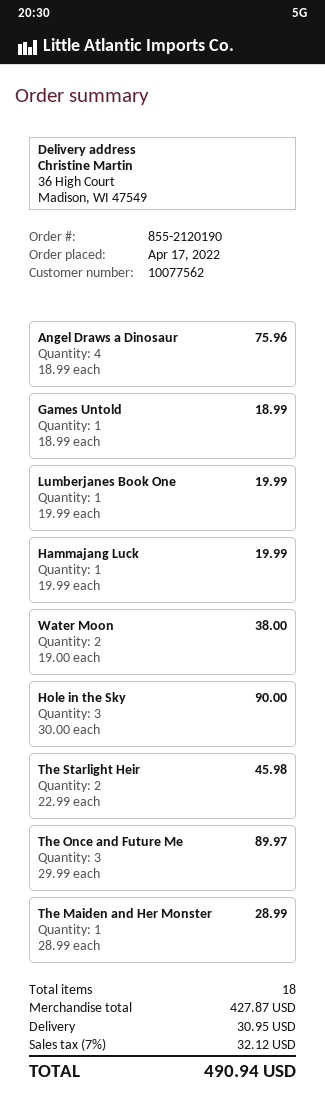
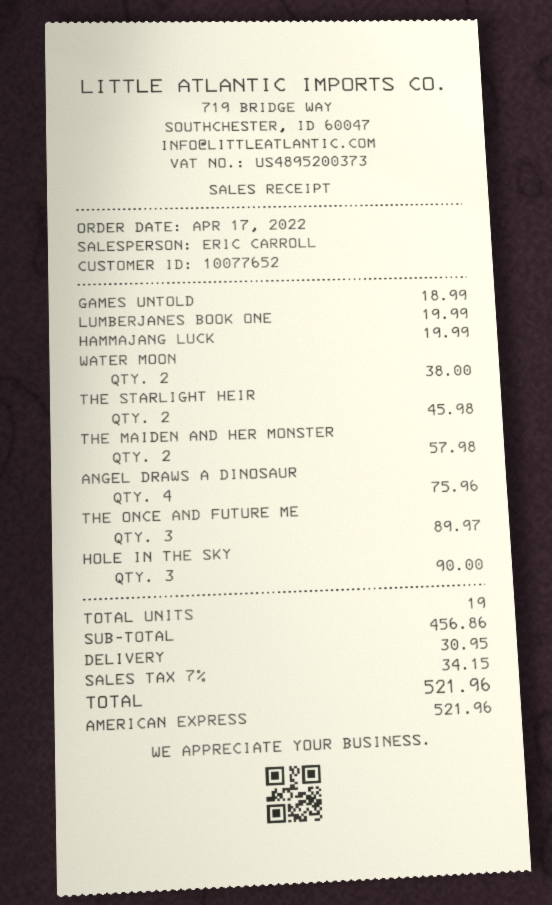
customer number: 10077562 -> 10077652
The Maiden and Her Monster: 1 for 28.99 -> 2 for 57.98
total quantity: 18 -> 19
subtotal: 427.87 -> 456.86
tax: 7% = 32.12 -> 7% = 34.15
total: 490.94 -> 521.96

